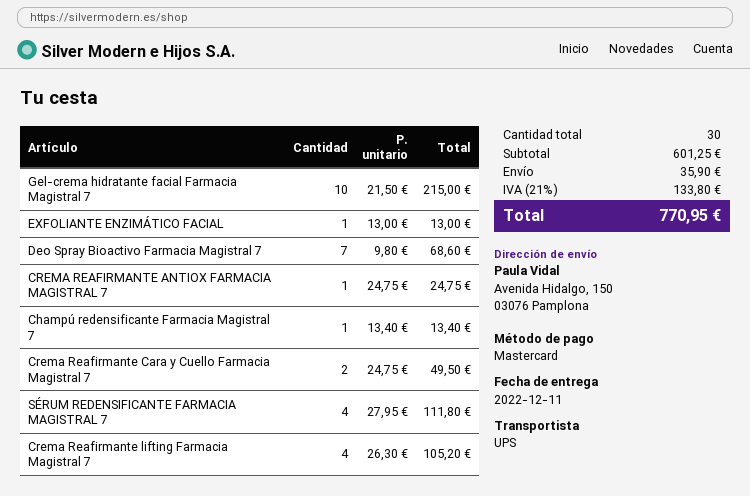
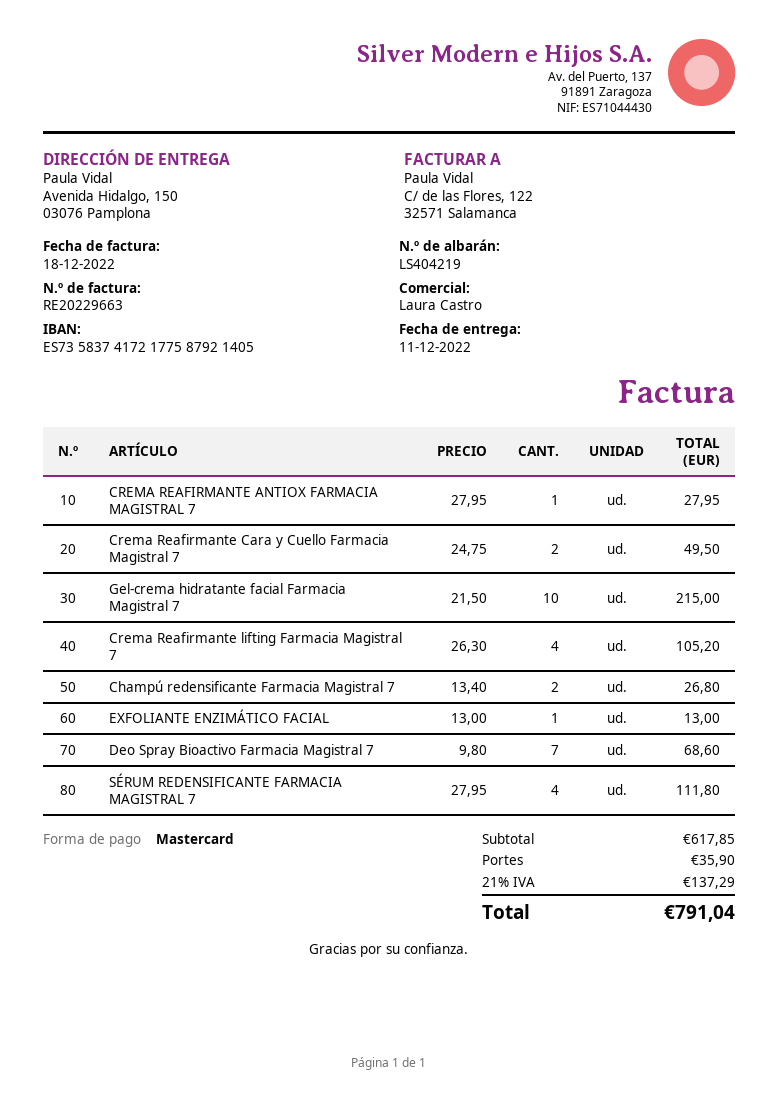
CREMA REAFIRMANTE ANTIOX FARMACIA MAGISTRAL 7: 1 x 24.75 = 24.75 -> 1 x 27.95 = 27.95
Champú redensificante Farmacia Magistral 7: 1 x 13.40 = 13.40 -> 2 x 13.40 = 26.80
subtotal: 601.25 -> 617.85
tax: 21% = 133.80 -> 21% = 137.29
total: 770.95 -> 791.04

